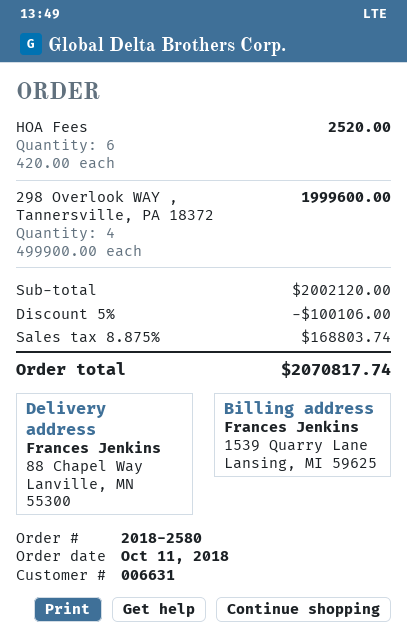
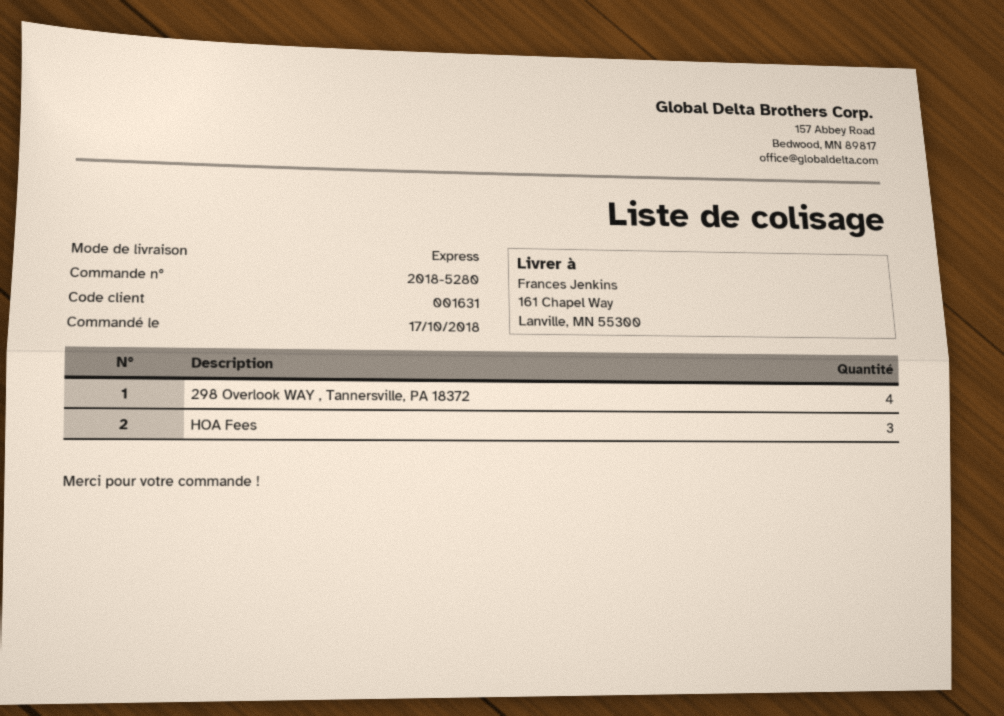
order number: 2018-2580 -> 2018-5280
order date: 2018-10-11 -> 2018-10-17
customer number: 006631 -> 001631
ship to: 88 Chapel Way, Lanville, MN 55300 -> 161 Chapel Way, Lanville, MN 55300
HOA Fees: 6 -> 3

